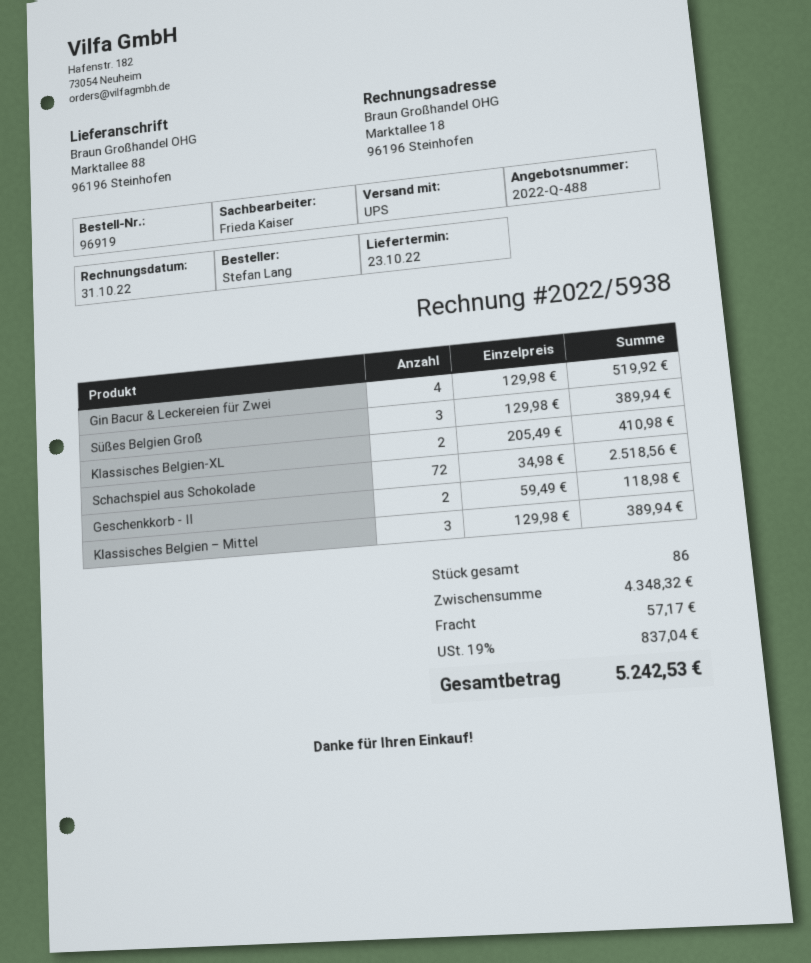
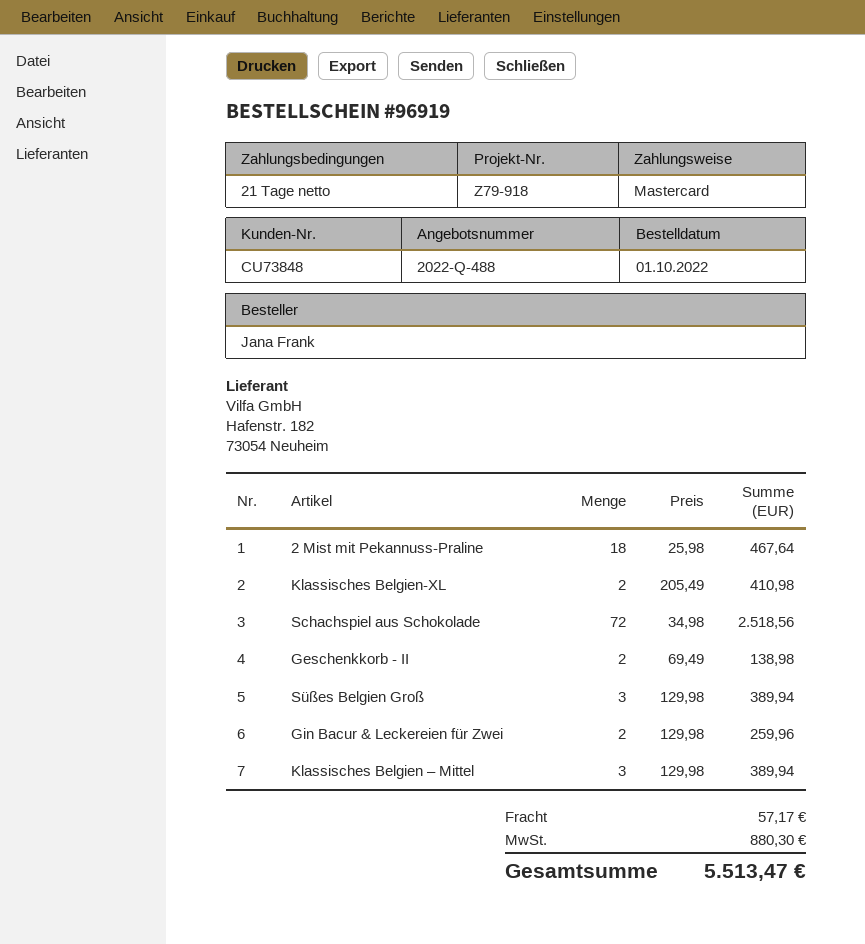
ordered by: Stefan Lang -> Jana Frank
Gin Bacur & Leckereien für Zwei: 4 x 129.98 = 519.92 -> 2 x 129.98 = 259.96
Geschenkkorb - II: 2 x 59.49 = 118.98 -> 2 x 69.49 = 138.98
2 Mist mit Pekannuss-Praline: none -> 18 x 25.98 = 467.64
tax: 837.04 -> 880.30
total: 5242.53 -> 5513.47

